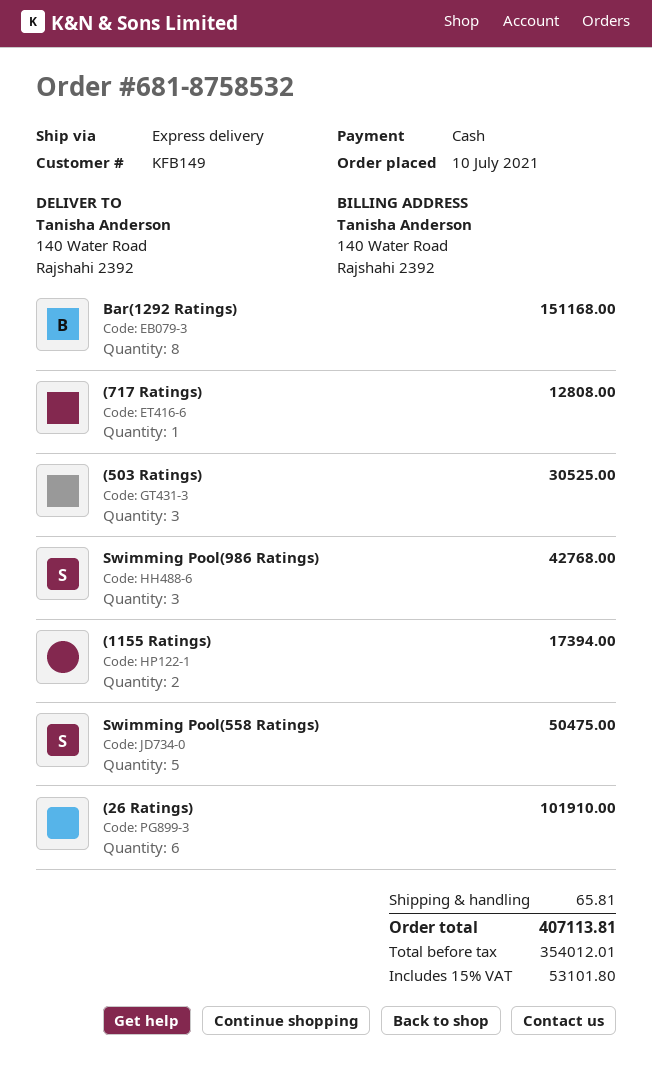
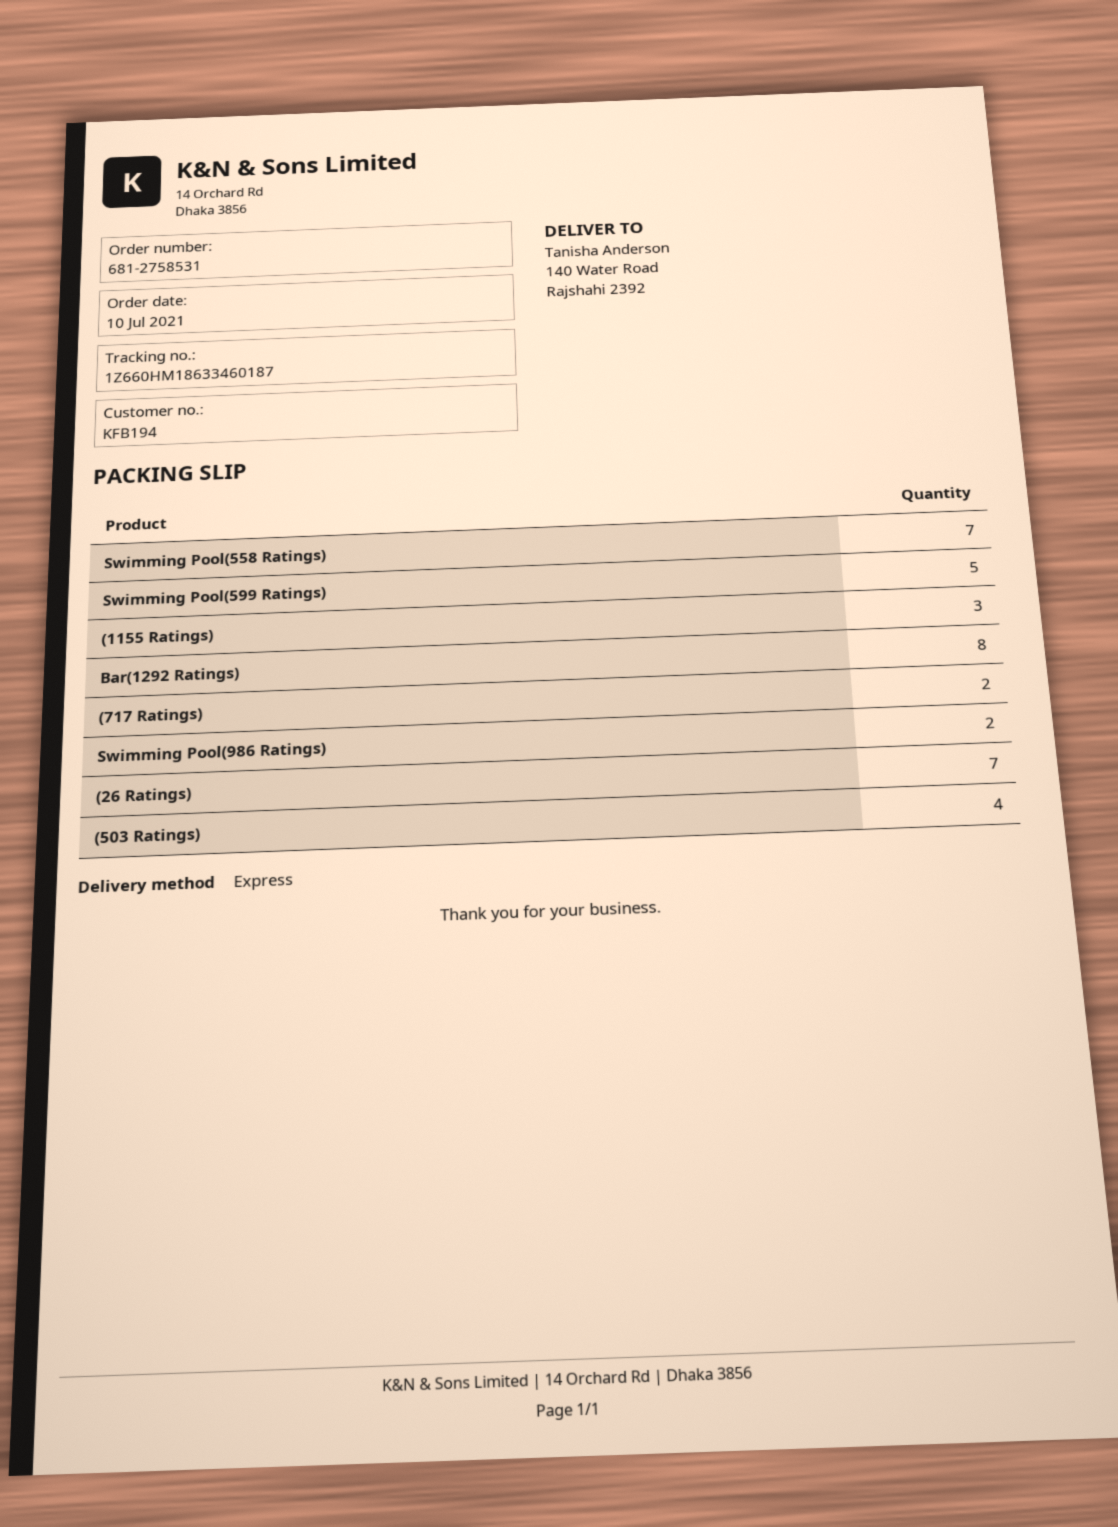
order number: 681-8758532 -> 681-2758531
customer number: KFB149 -> KFB194
(717 Ratings): 1 -> 2
(503 Ratings): 3 -> 4
Swimming Pool(986 Ratings): 3 -> 2
(1155 Ratings): 2 -> 3
Swimming Pool(558 Ratings): 5 -> 7
(26 Ratings): 6 -> 7
Swimming Pool(599 Ratings): none -> 5

